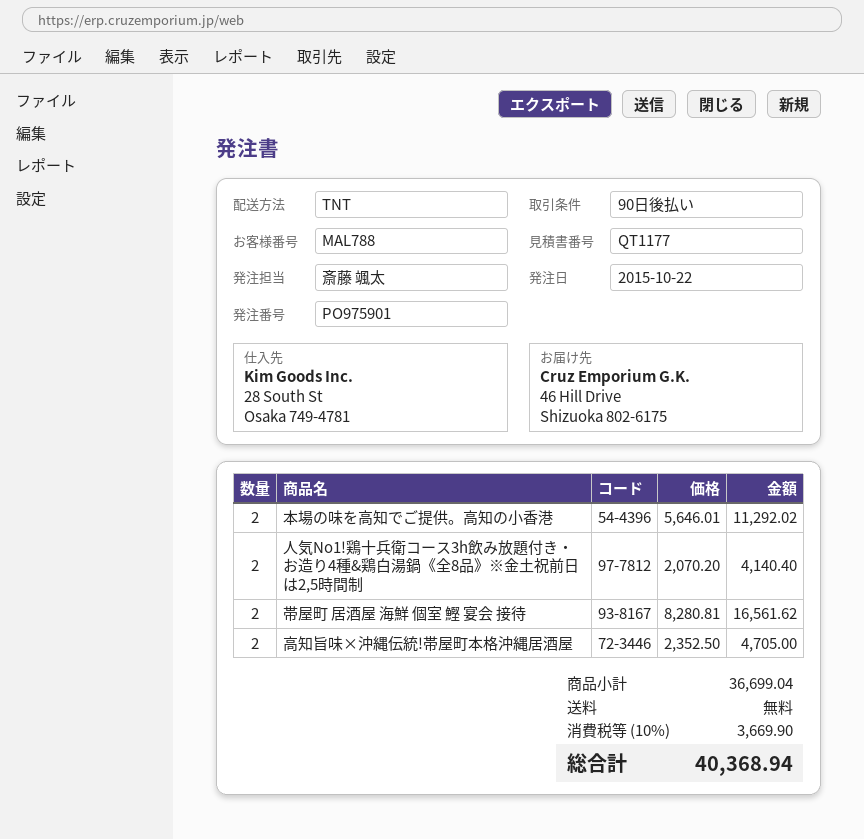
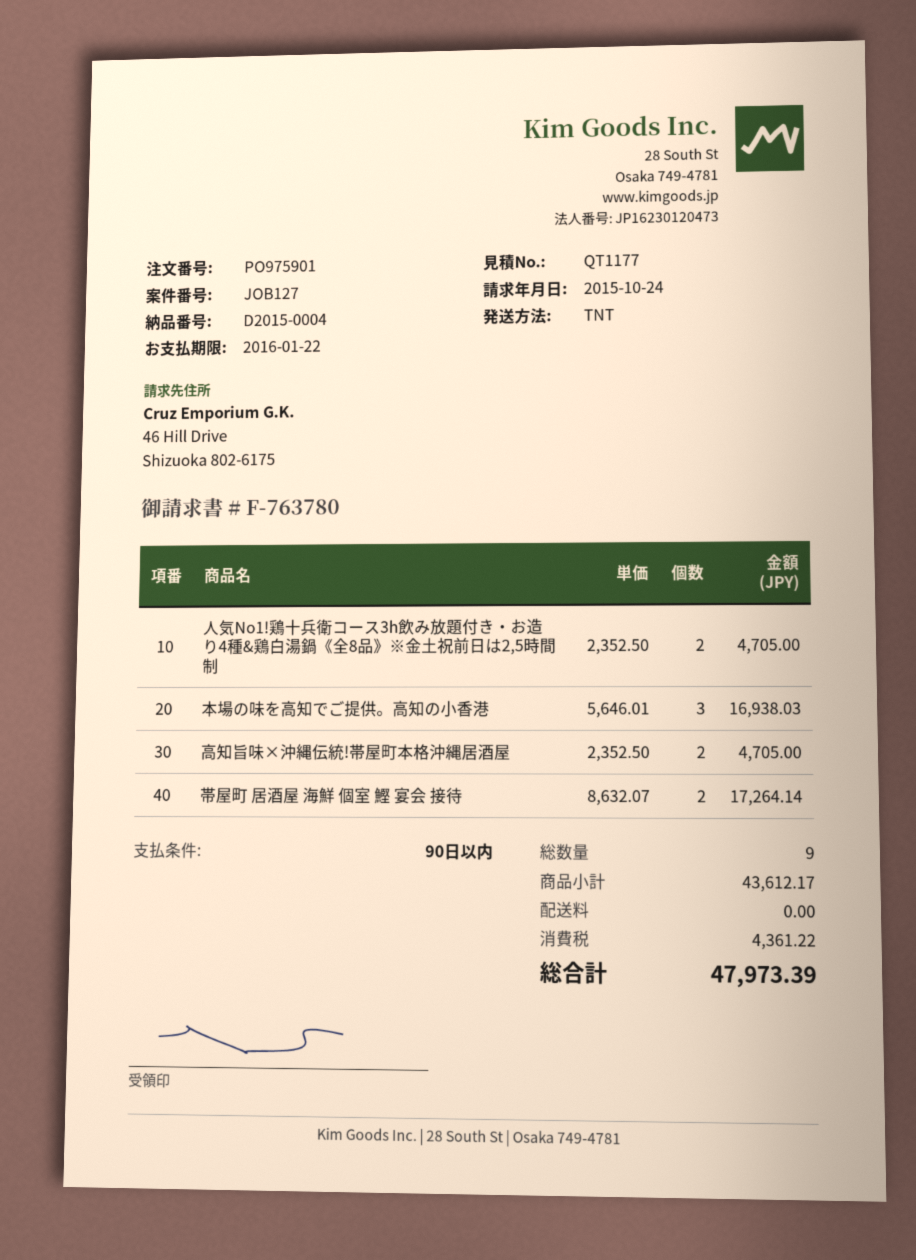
本場の味を高知でご提供。高知の小香港: 2 x 5646.01 = 11292.02 -> 3 x 5646.01 = 16938.03
人気No1!鶏十兵衛コース3h飲み放題付き・お造り4種&鶏白湯鍋《全8品》※金土祝前日は2,5時間制: 2 x 2070.20 = 4140.40 -> 2 x 2352.50 = 4705.00
帯屋町 居酒屋 海鮮 個室 鰹 宴会 接待: 2 x 8280.81 = 16561.62 -> 2 x 8632.07 = 17264.14
subtotal: 36699.04 -> 43612.17
tax: 3669.90 -> 4361.22
total: 40368.94 -> 47973.39

